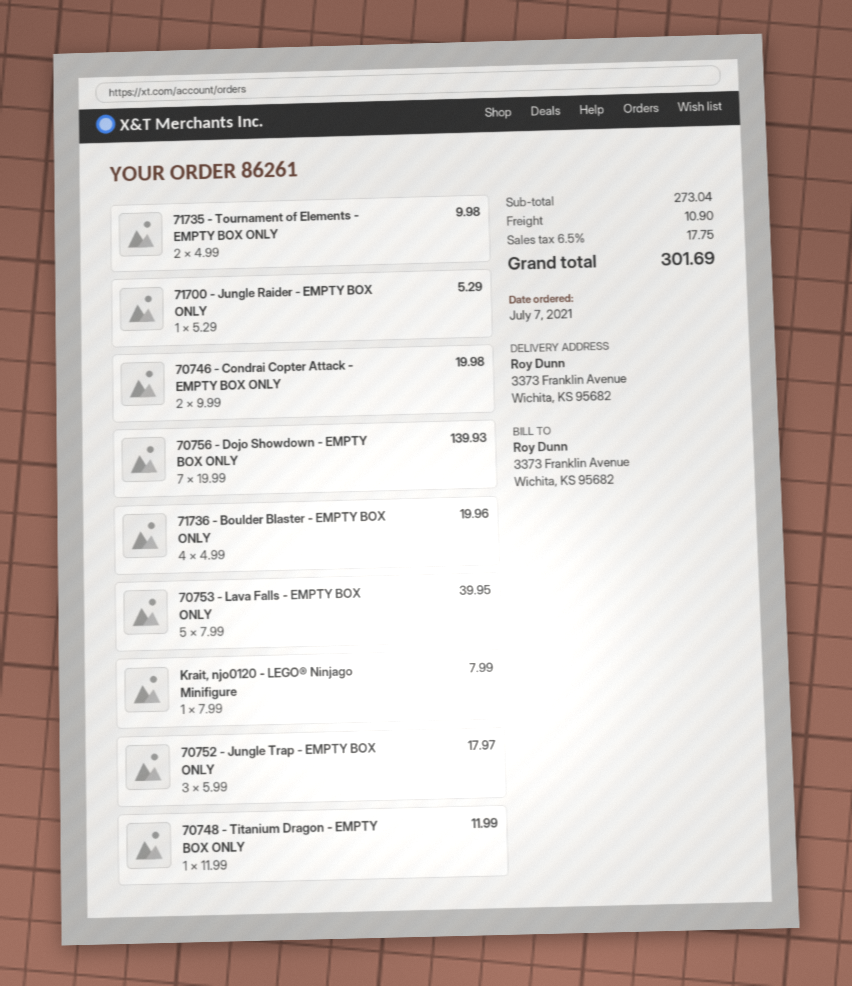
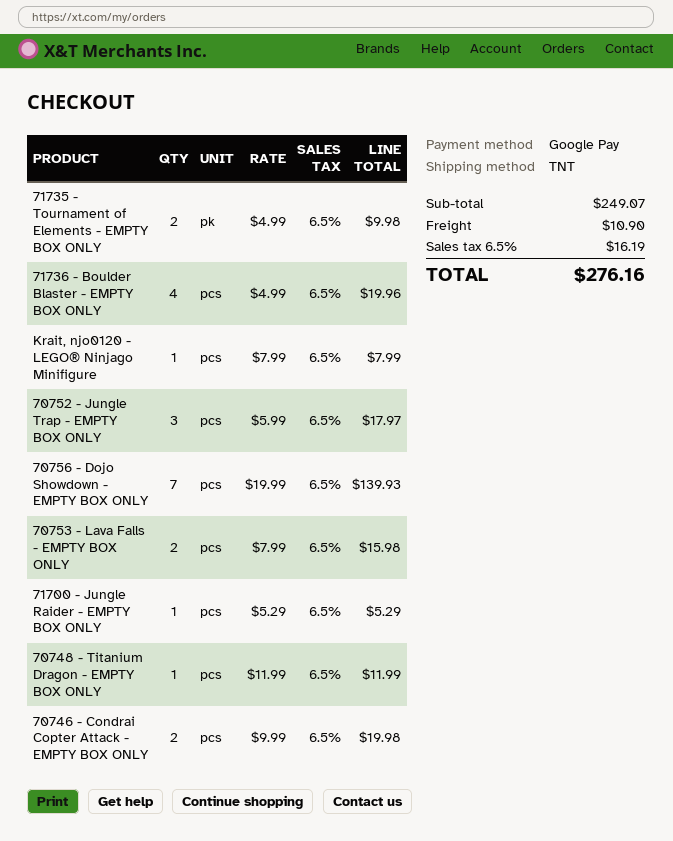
70753 - Lava Falls - EMPTY BOX ONLY: 5 x 7.99 = 39.95 -> 2 x 7.99 = 15.98
subtotal: 273.04 -> 249.07
tax: 6.5% = 17.75 -> 6.5% = 16.19
total: 301.69 -> 276.16

